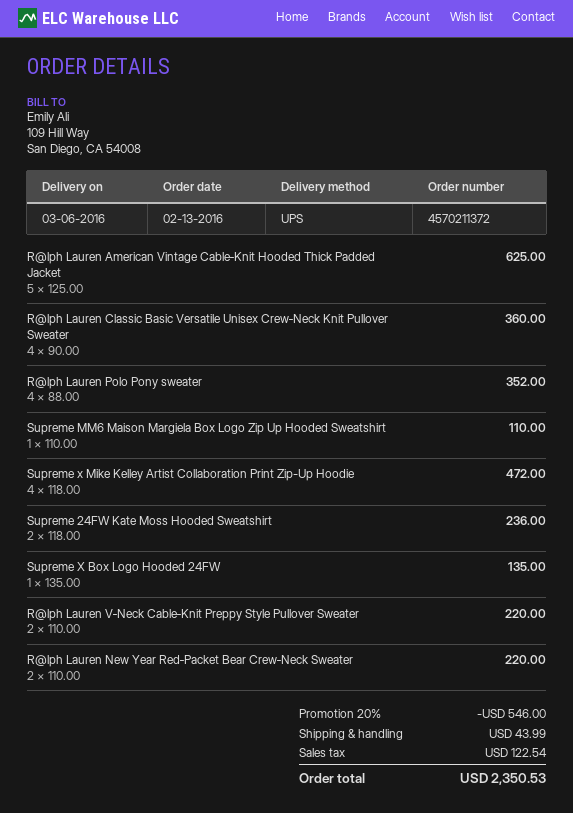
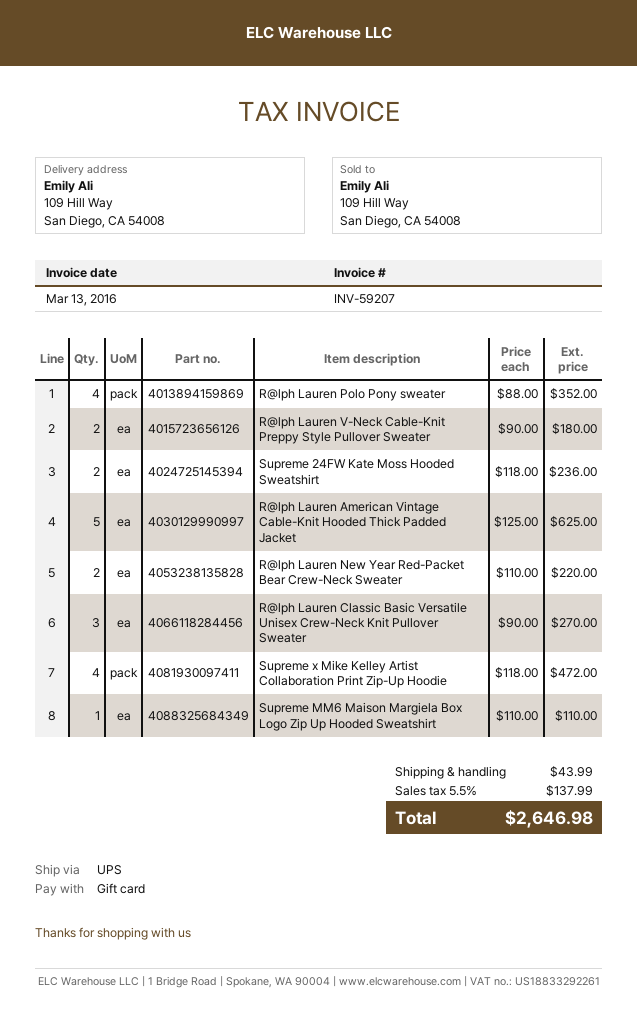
R@lph Lauren Classic Basic Versatile Unisex Crew‑Neck Knit Pullover Sweater: 4 x 90.00 = 360.00 -> 3 x 90.00 = 270.00
Supreme X Box Logo Hooded 24FW: 1 x 135.00 = 135.00 -> none
R@lph Lauren V‑Neck Cable‑Knit Preppy Style Pullover Sweater: 2 x 110.00 = 220.00 -> 2 x 90.00 = 180.00
discount: 20% = 546.00 -> none
tax: 122.54 -> 137.99
total: 2350.53 -> 2646.98

